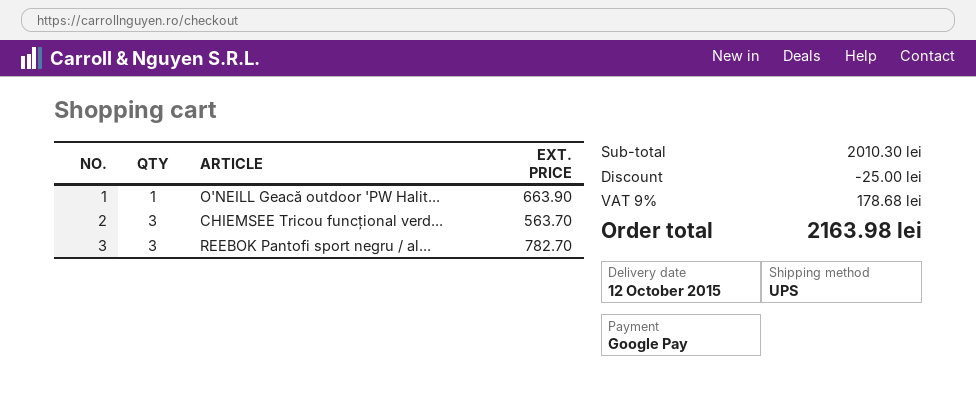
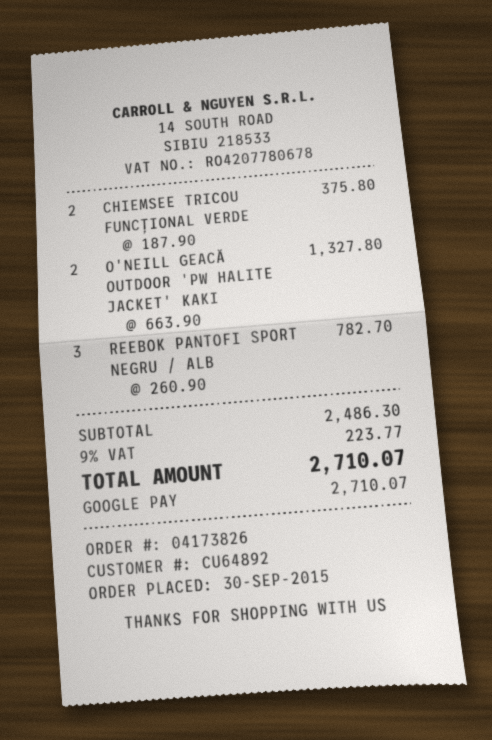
O'NEILL Geacă outdoor 'PW Halit...: 1 for 663.90 -> 2 for 1327.80
CHIEMSEE Tricou funcțional verd...: 3 for 563.70 -> 2 for 375.80
subtotal: 2010.30 -> 2486.30
discount: 25.00 -> none
tax: 9% = 178.68 -> 9% = 223.77
total: 2163.98 -> 2710.07

